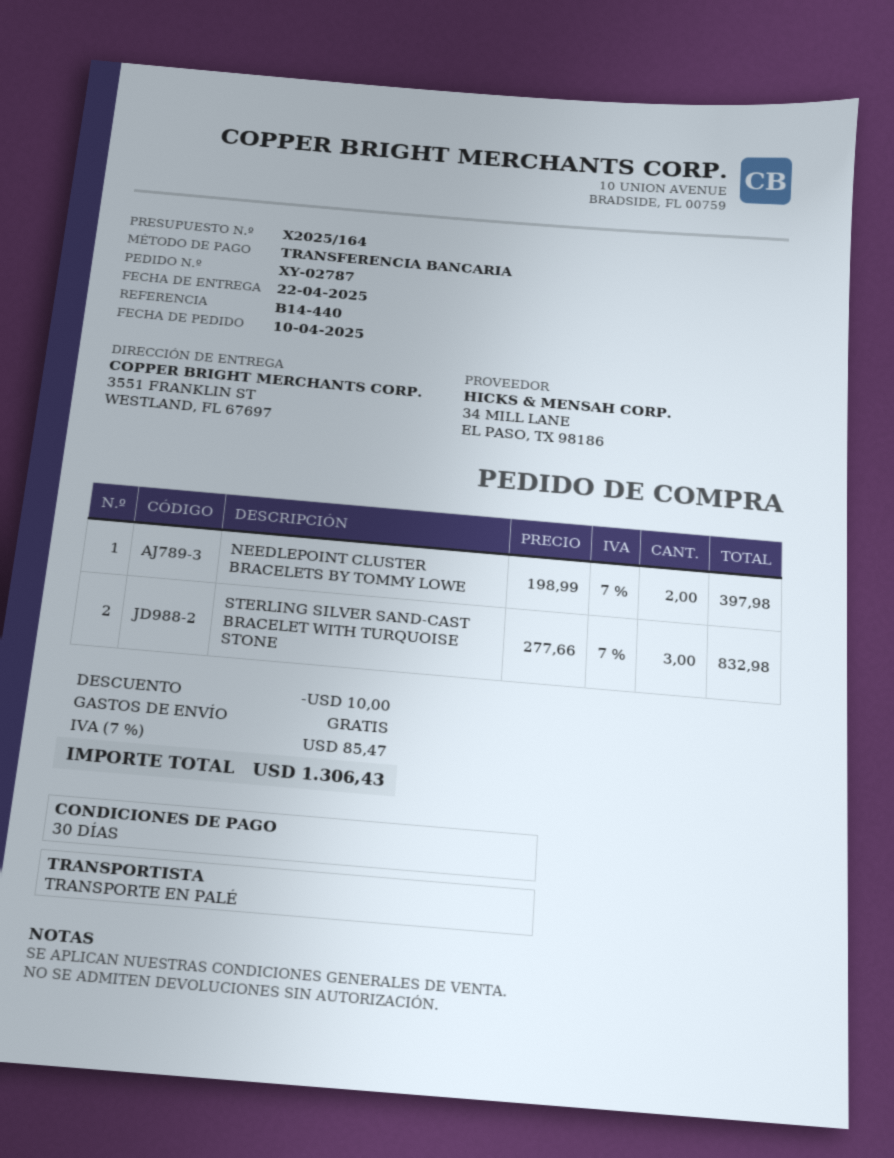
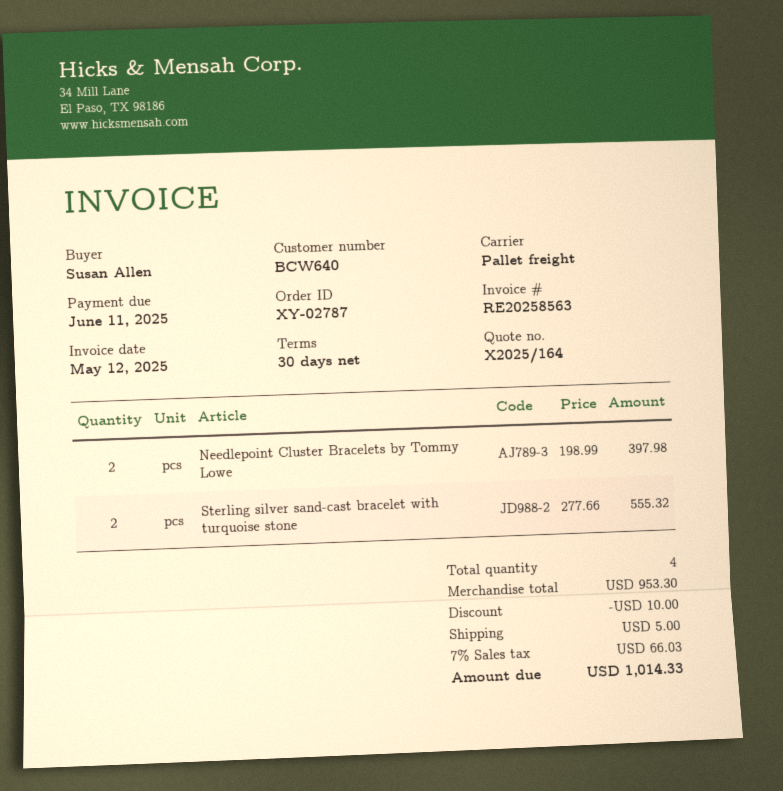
STERLING SILVER SAND-CAST BRACELET WITH TURQUOISE STONE: 3 x 277.66 = 832.98 -> 2 x 277.66 = 555.32
shipping: 0.00 -> 5.00
tax: 7% = 85.47 -> 7% = 66.03
total: 1306.43 -> 1014.33

